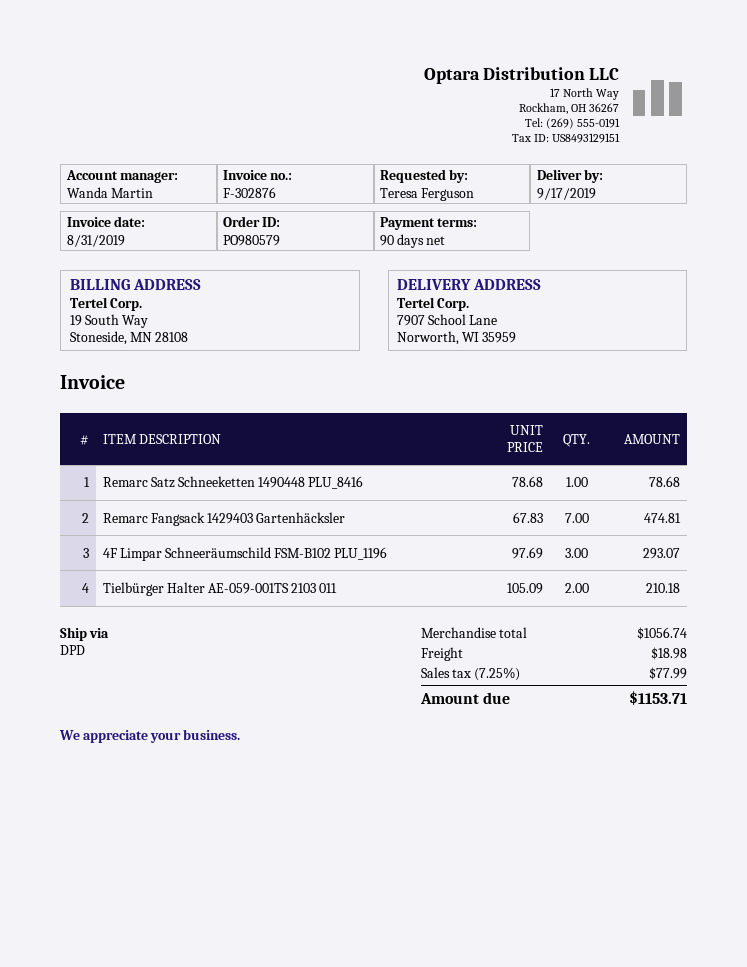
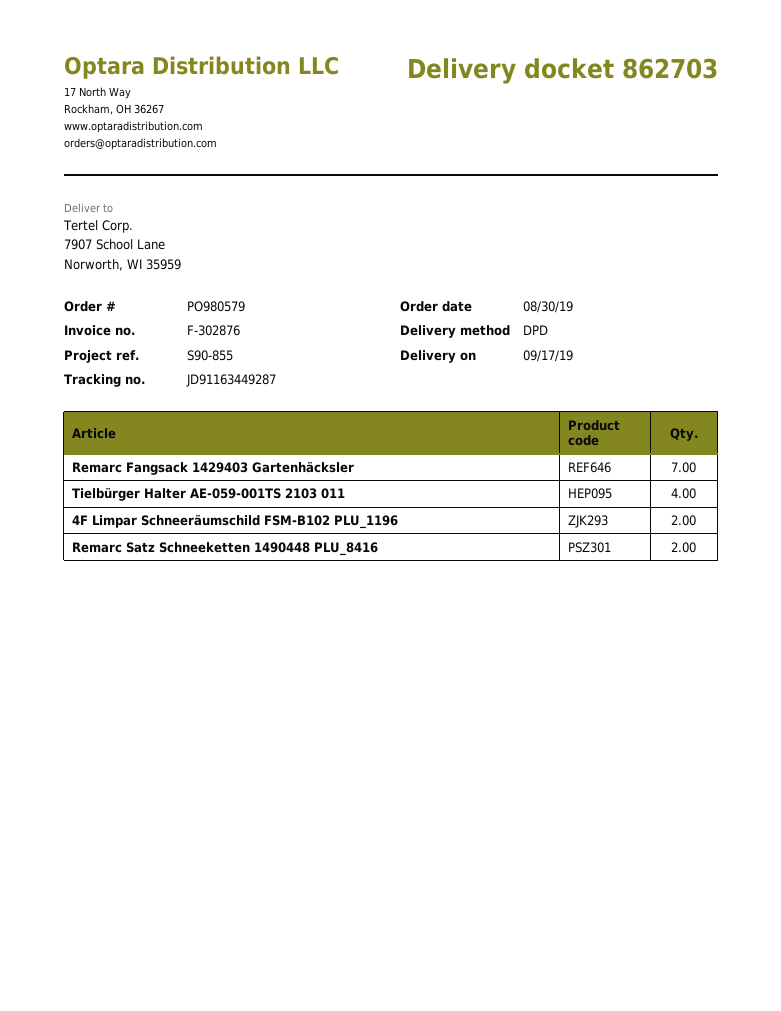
Remarc Satz Schneeketten 1490448 PLU_8416: 1 -> 2
4F Limpar Schneeräumschild FSM-B102 PLU_1196: 3 -> 2
Tielbürger Halter AE-059-001TS 2103 011: 2 -> 4

